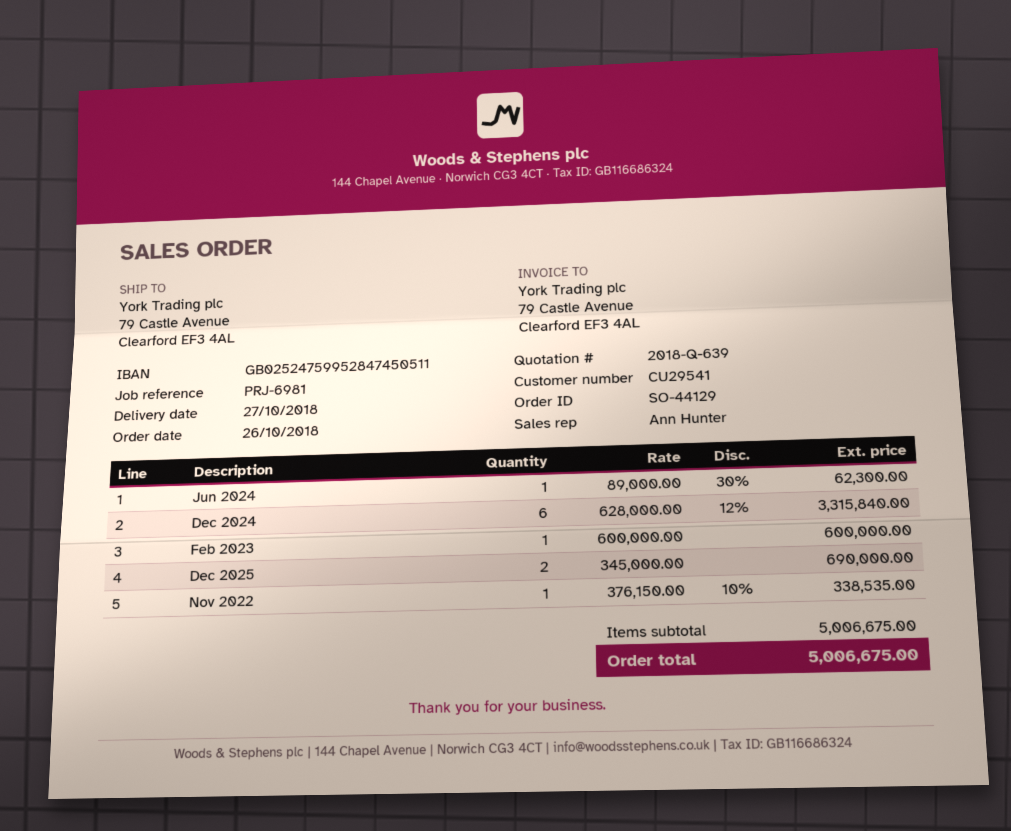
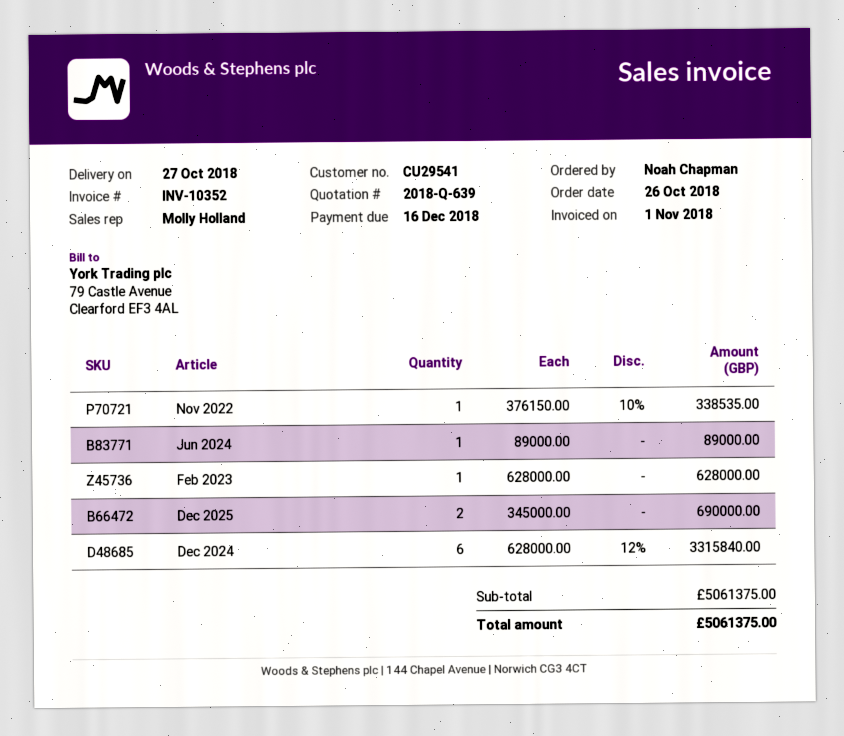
sales rep: Ann Hunter -> Molly Holland
Jun 2024: 1 x 89000.00 - 30% = 62300.00 -> 1 x 89000.00 = 89000.00
Feb 2023: 1 x 600000.00 = 600000.00 -> 1 x 628000.00 = 628000.00
subtotal: 5006675.00 -> 5061375.00
total: 5006675.00 -> 5061375.00

